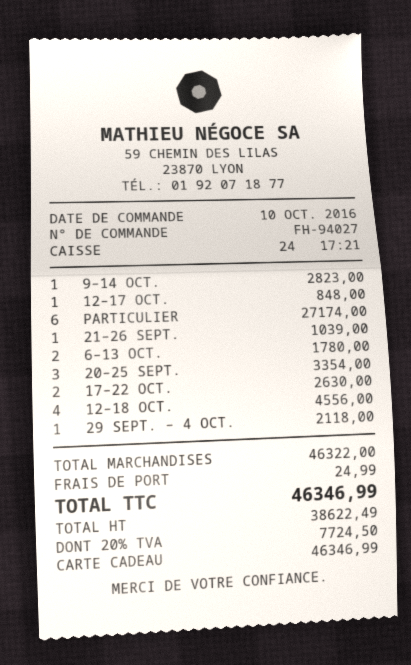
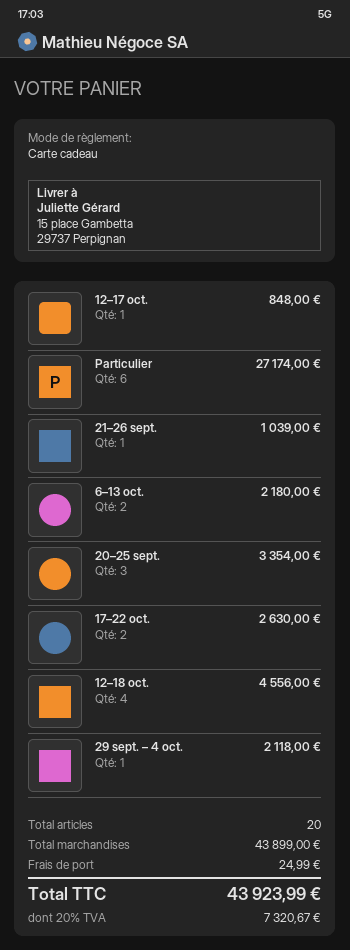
9–14 OCT.: 1 for 2823.00 -> none
6–13 OCT.: 2 for 1780.00 -> 2 for 2180.00
subtotal: 46322.00 -> 43899.00
tax: 20% = 7724.50 -> 20% = 7320.67
total: 46346.99 -> 43923.99

